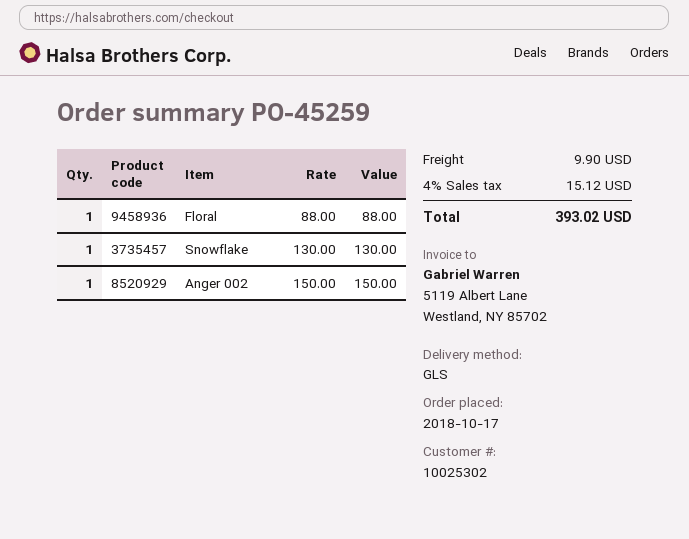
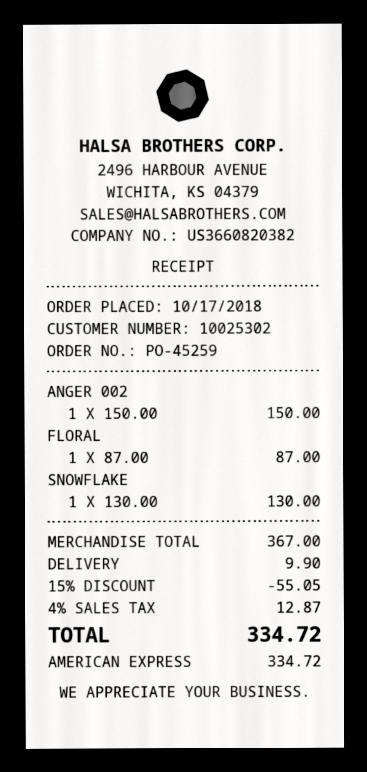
Floral: 1 x 88.00 = 88.00 -> 1 x 87.00 = 87.00
discount: none -> 15% = 55.05
tax: 4% = 15.12 -> 4% = 12.87
total: 393.02 -> 334.72

